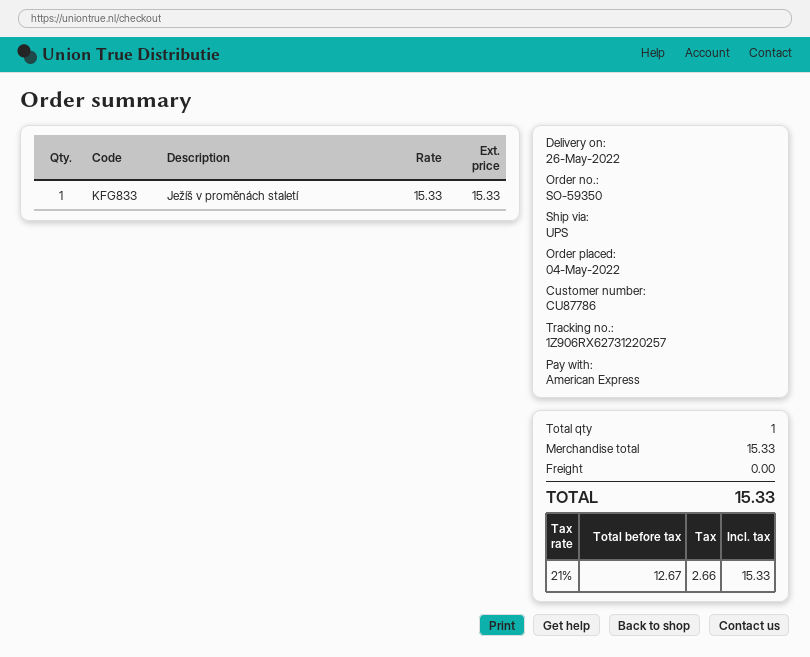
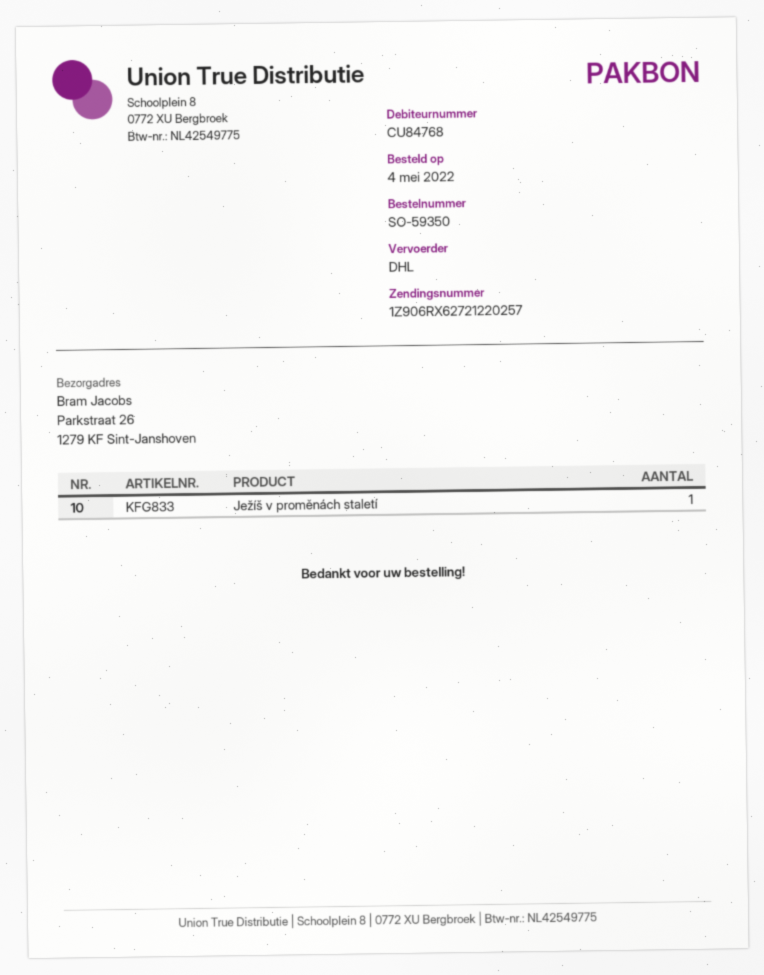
customer number: CU87786 -> CU84768
shipping method: UPS -> DHL
tracking number: 1Z906RX62731220257 -> 1Z906RX62721220257

